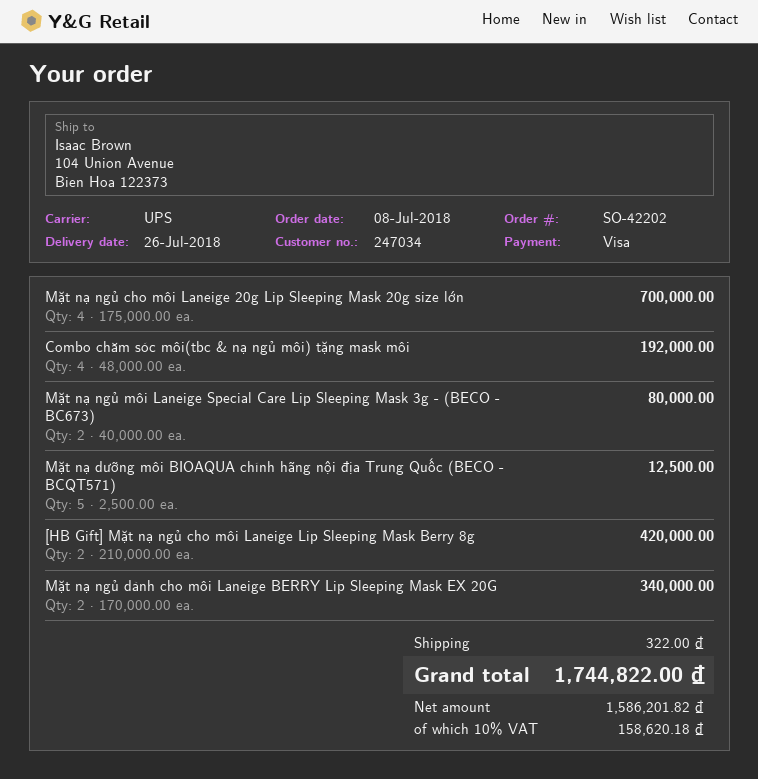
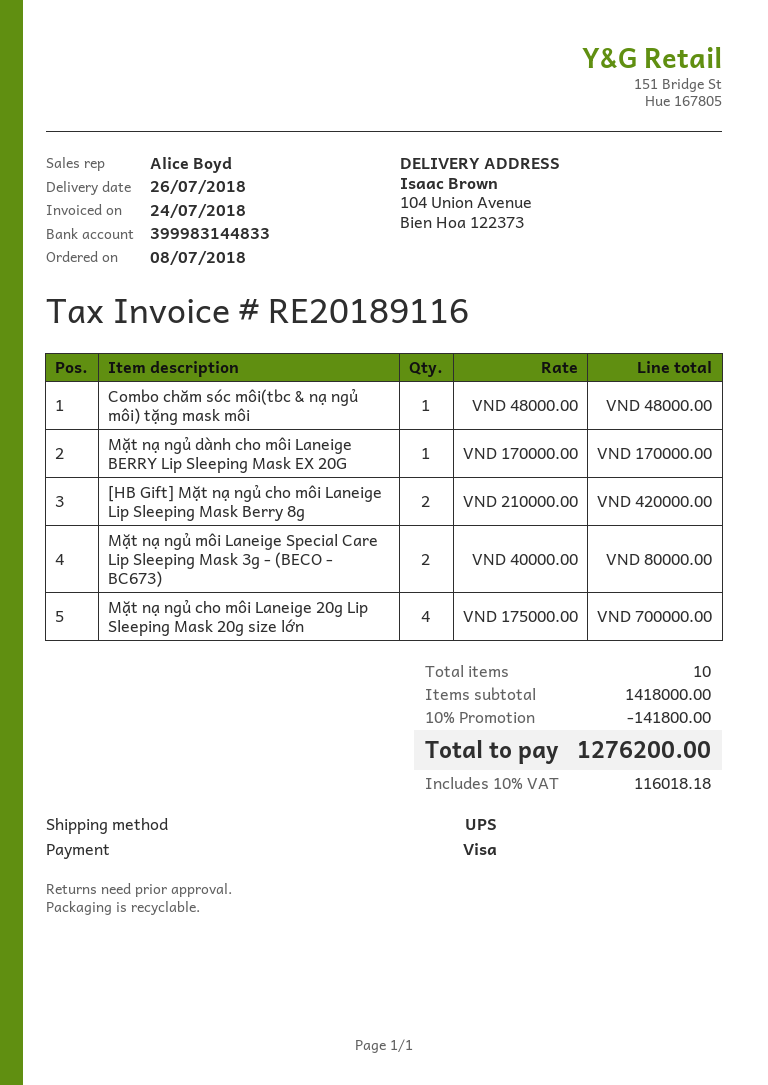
Combo chăm sóc môi(tbc & nạ ngủ môi) tặng mask môi: 4 x 48000.00 = 192000.00 -> 1 x 48000.00 = 48000.00
Mặt nạ dưỡng môi BIOAQUA chính hãng nội địa Trung Quốc (BECO - BCQT571): 5 x 2500.00 = 12500.00 -> none
Mặt nạ ngủ dành cho môi Laneige BERRY Lip Sleeping Mask EX 20G: 2 x 170000.00 = 340000.00 -> 1 x 170000.00 = 170000.00
discount: none -> 10% = 141800.00
shipping: 322.00 -> none
tax: 10% = 158620.18 -> 10% = 116018.18
total: 1744822.00 -> 1276200.00

